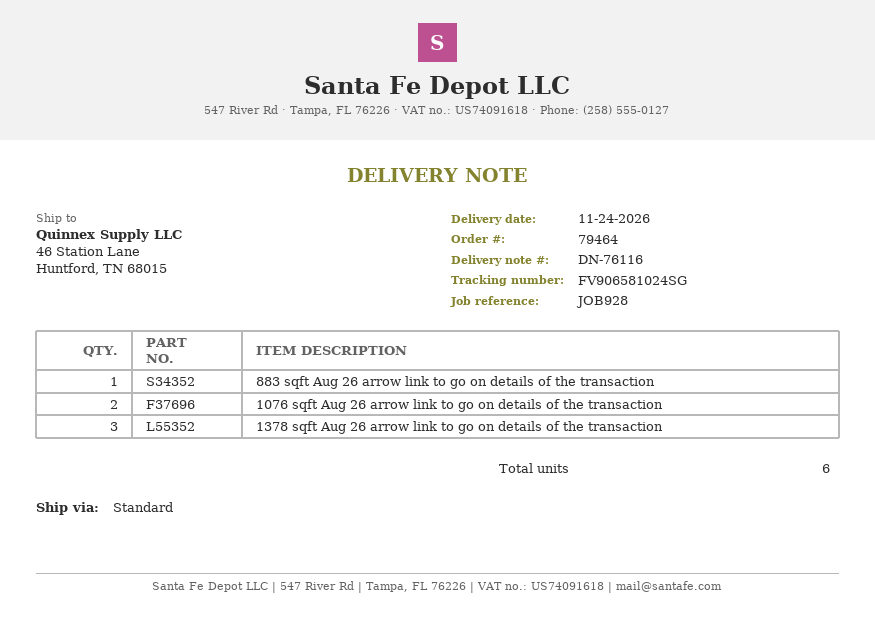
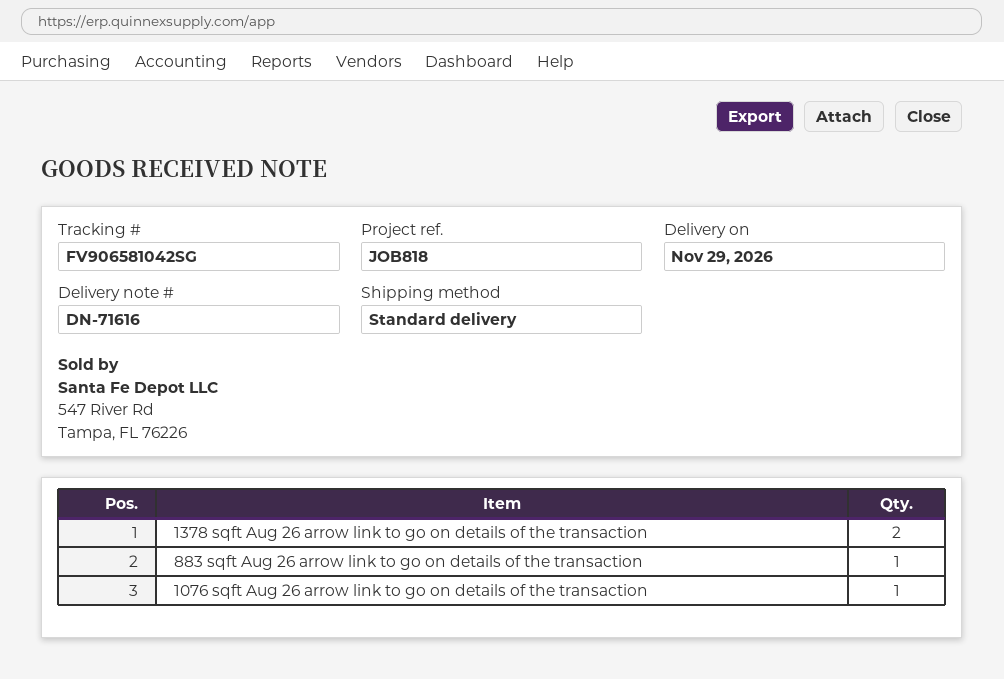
delivery note number: DN-76116 -> DN-71616
delivery date: 2026-11-24 -> 2026-11-29
reference: JOB928 -> JOB818
tracking number: FV906581024SG -> FV906581042SG
1076 sqft Aug 26 arrow link to go on details of the transaction: 2 -> 1
1378 sqft Aug 26 arrow link to go on details of the transaction: 3 -> 2

